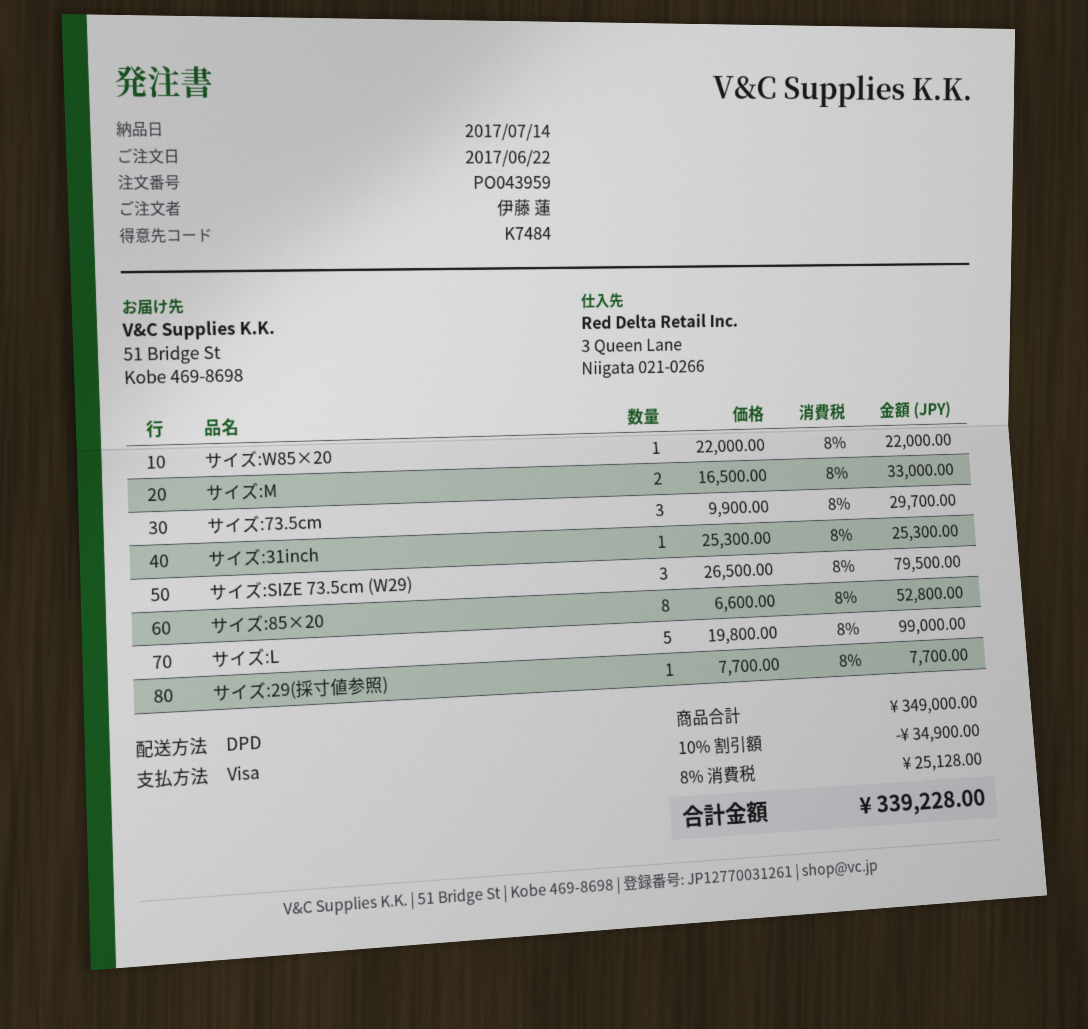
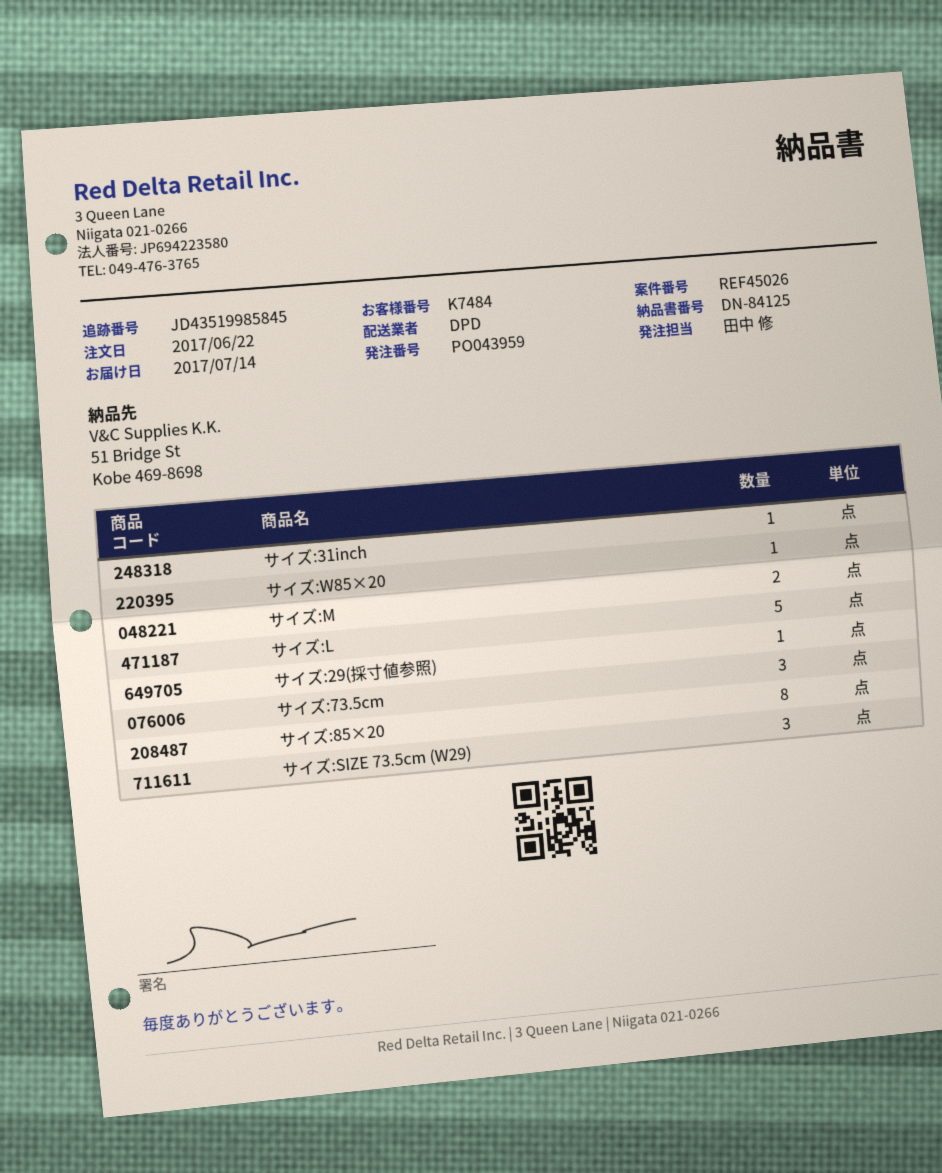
ordered by: 伊藤 蓮 -> 田中 修

